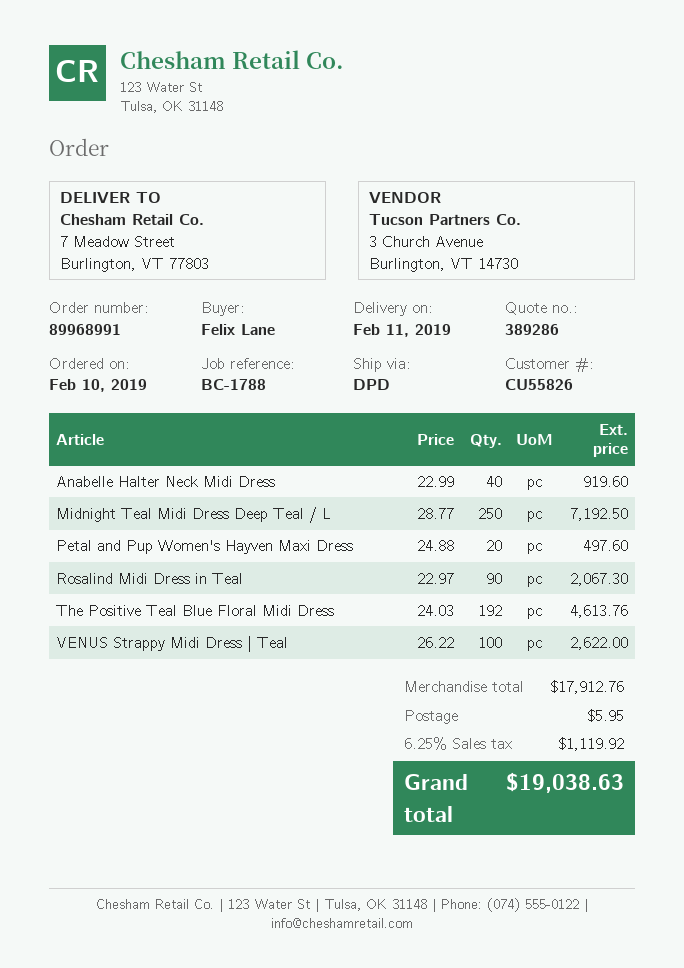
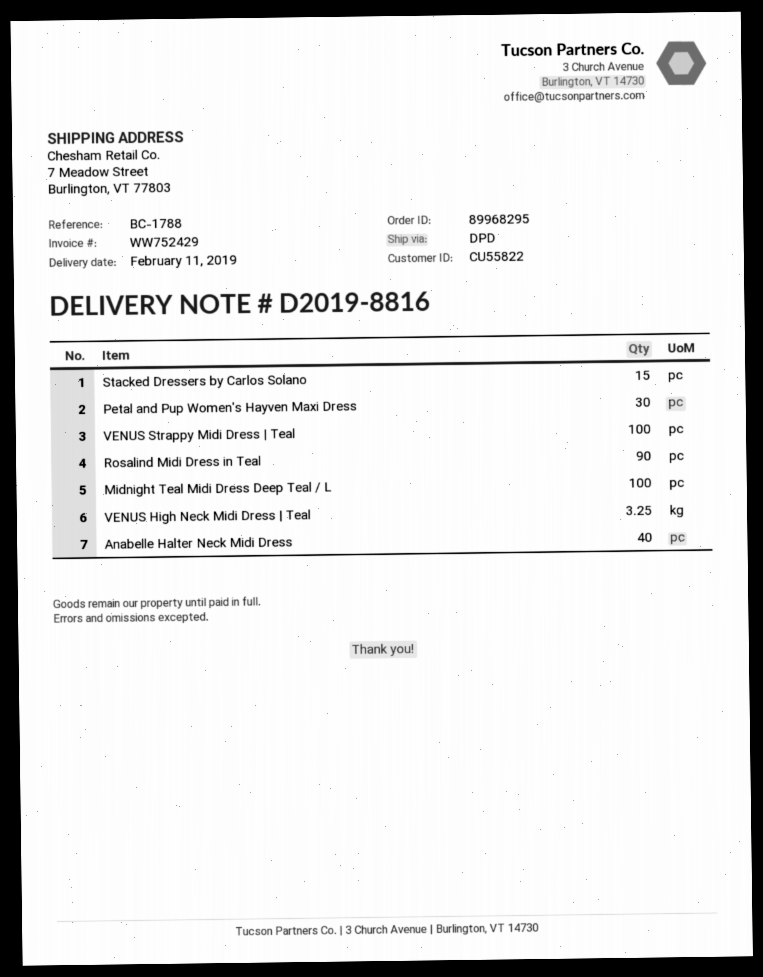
order number: 89968991 -> 89968295
customer number: CU55826 -> CU55822
Midnight Teal Midi Dress Deep Teal / L: 250 -> 100
Petal and Pup Women's Hayven Maxi Dress: 20 -> 30
The Positive Teal Blue Floral Midi Dress: 192 -> none
Stacked Dressers by Carlos Solano: none -> 15
VENUS High Neck Midi Dress | Teal: none -> 3.25

